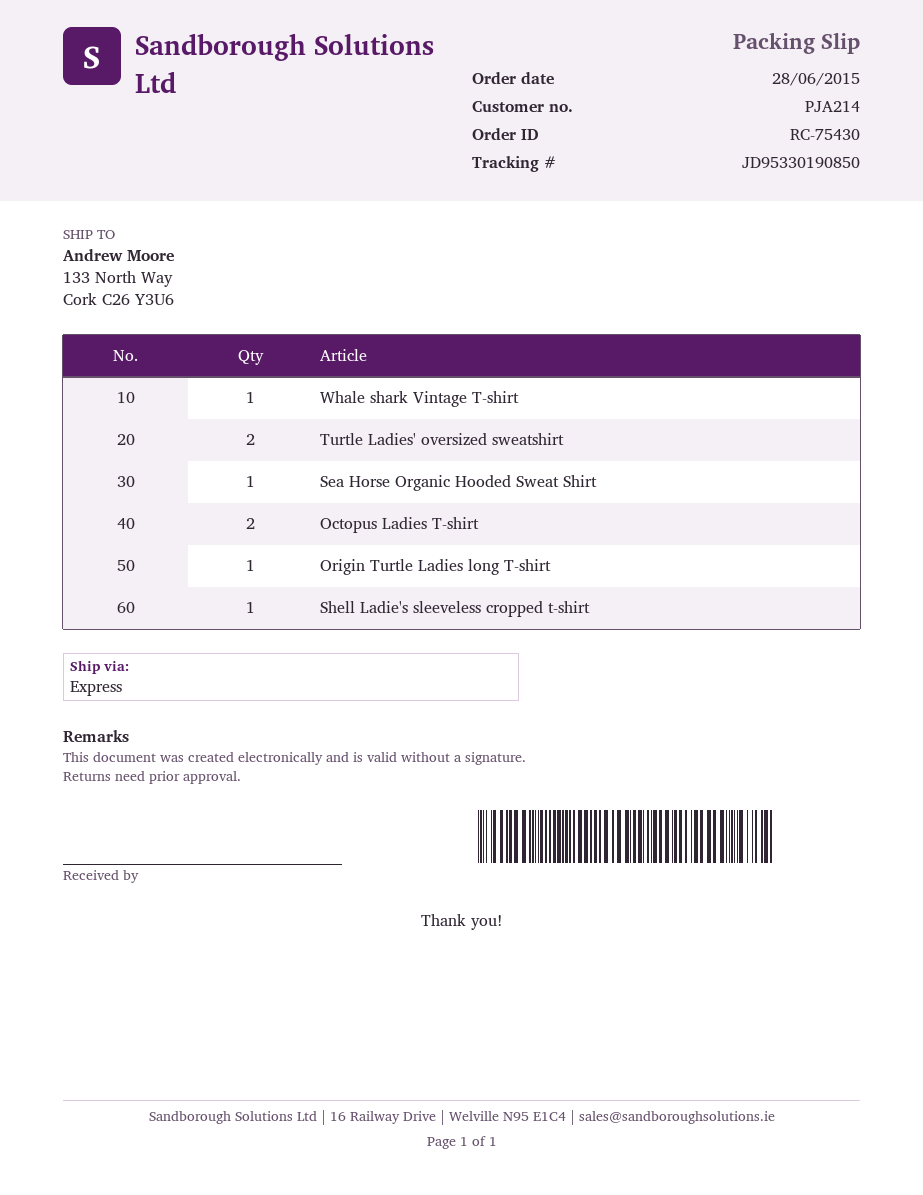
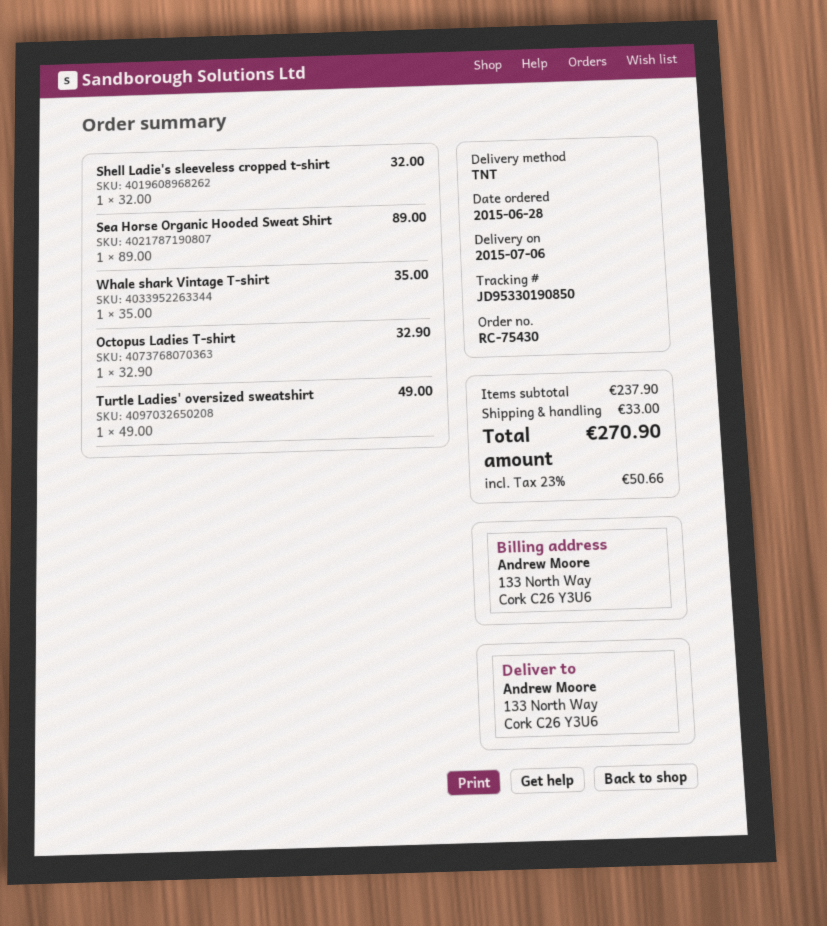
shipping method: express -> TNT
Turtle Ladies' oversized sweatshirt: 2 -> 1
Octopus Ladies T-shirt: 2 -> 1
Origin Turtle Ladies long T-shirt: 1 -> none

